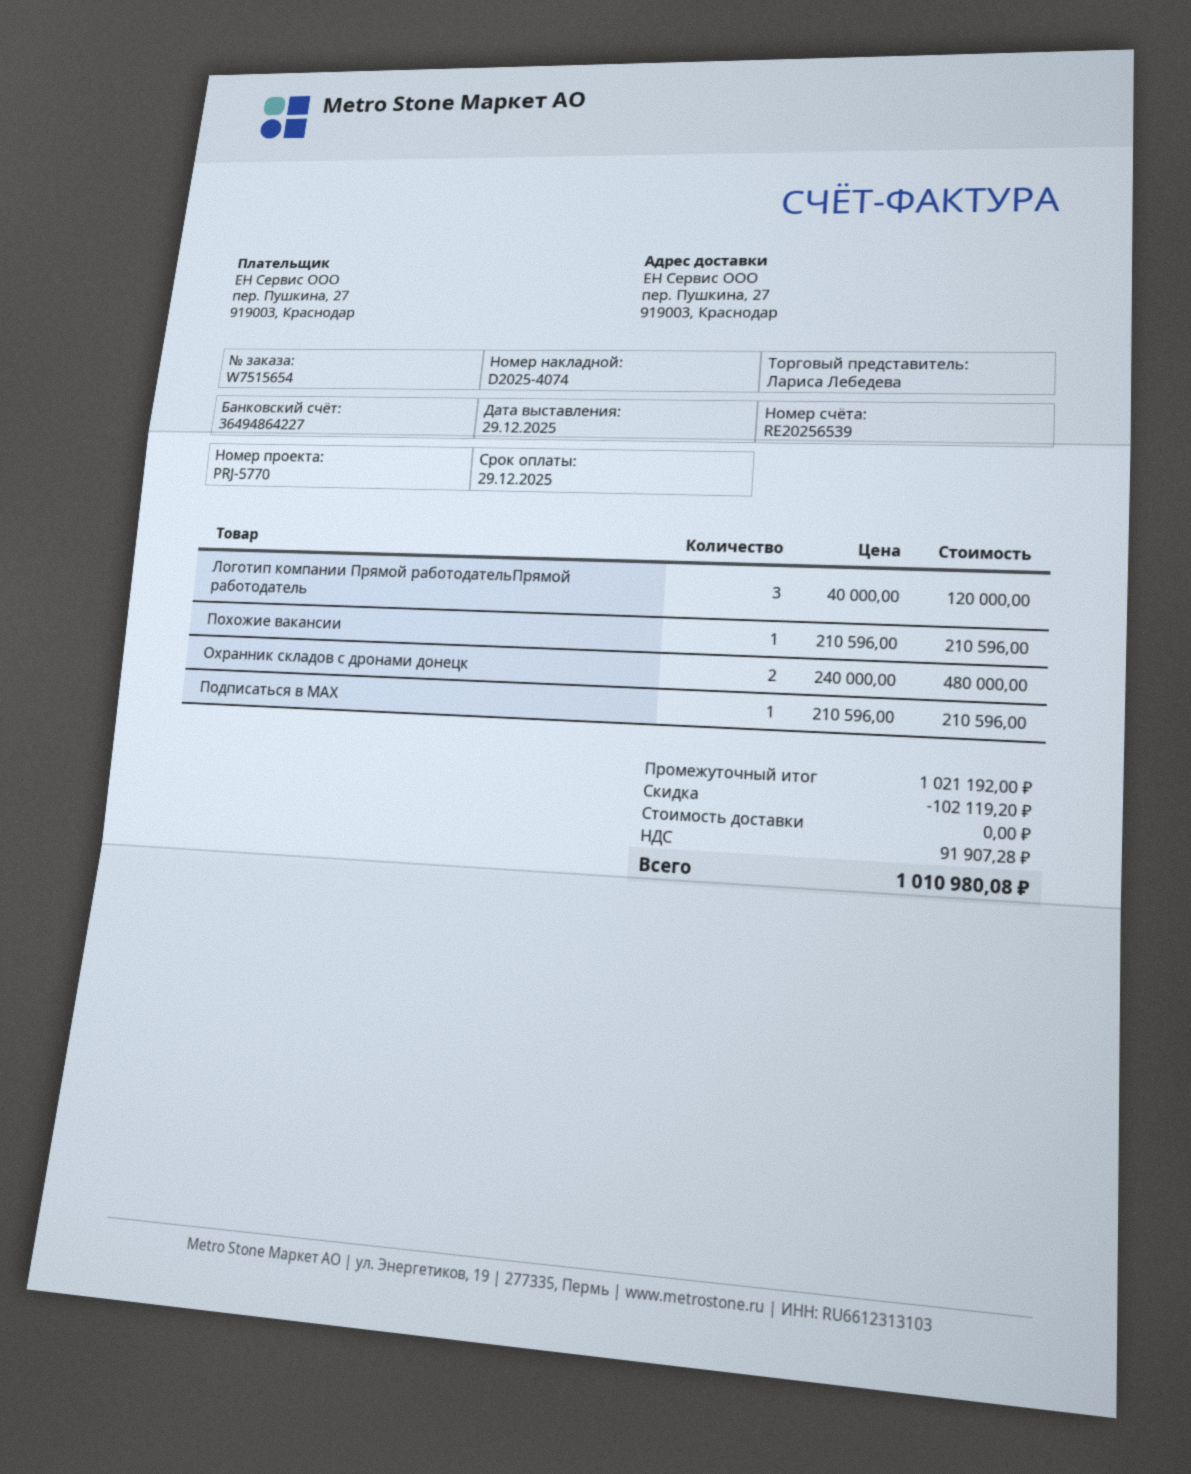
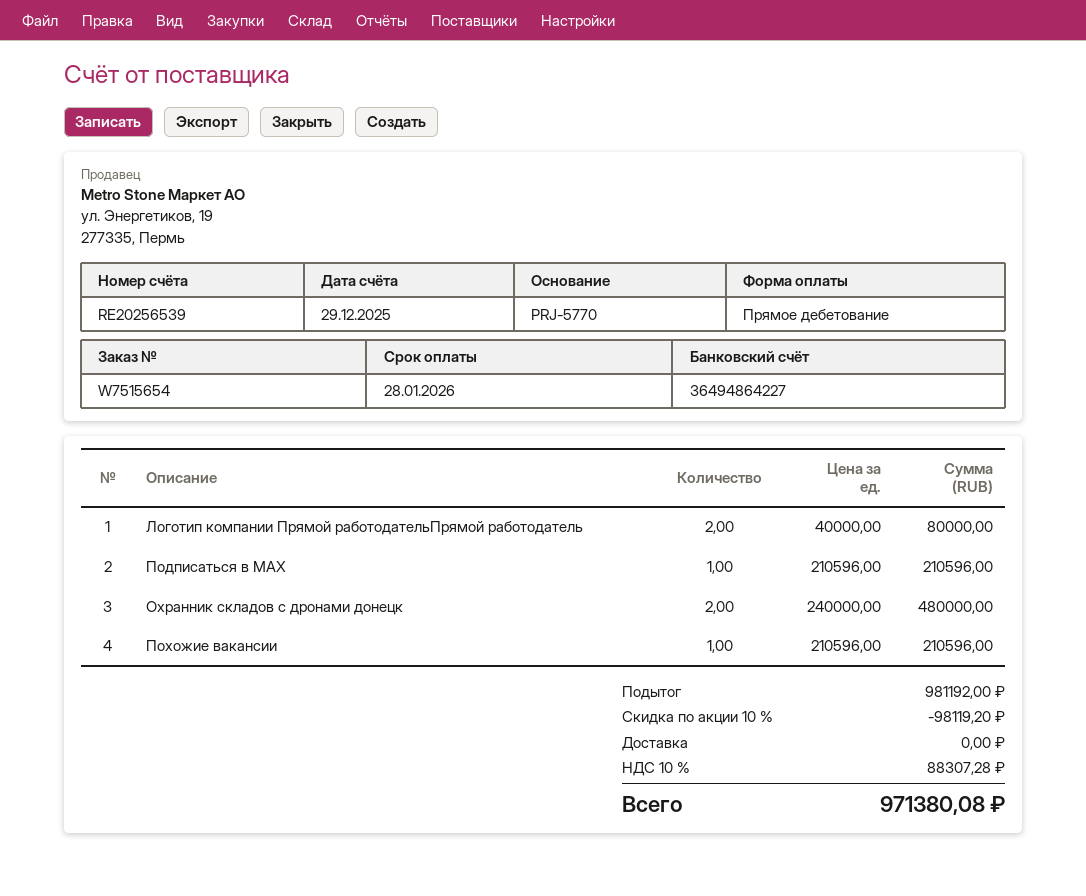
due date: 2025-12-29 -> 2026-01-28
Логотип компании Прямой работодательПрямой работодатель: 3 x 40000.00 = 120000.00 -> 2 x 40000.00 = 80000.00
subtotal: 1021192.00 -> 981192.00
discount: 102119.20 -> 98119.20
tax: 91907.28 -> 88307.28
total: 1010980.08 -> 971380.08

